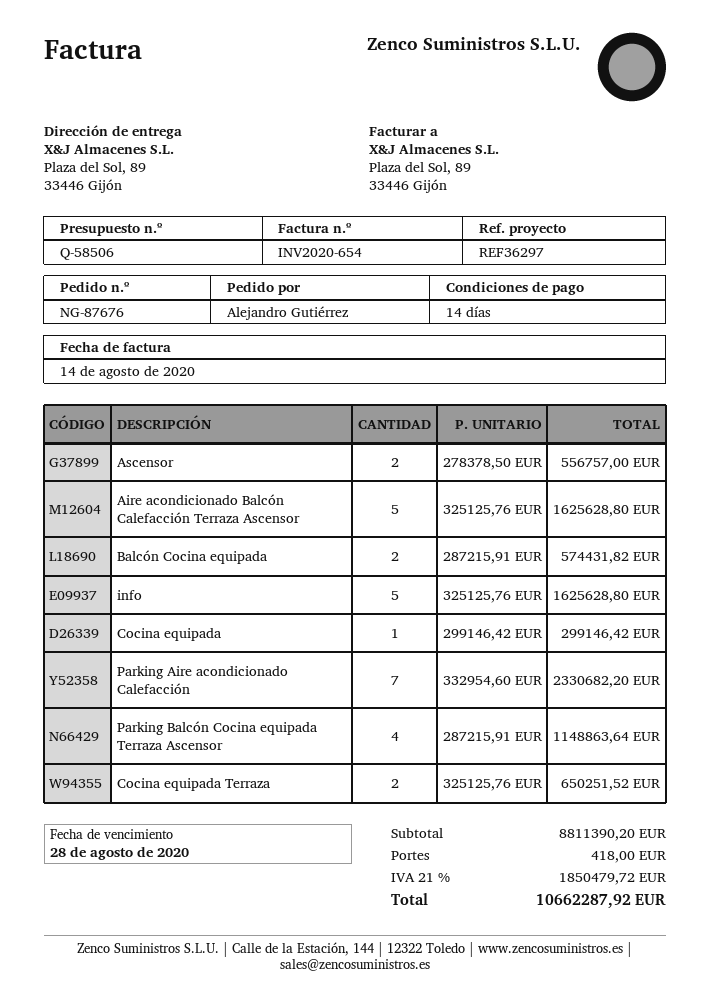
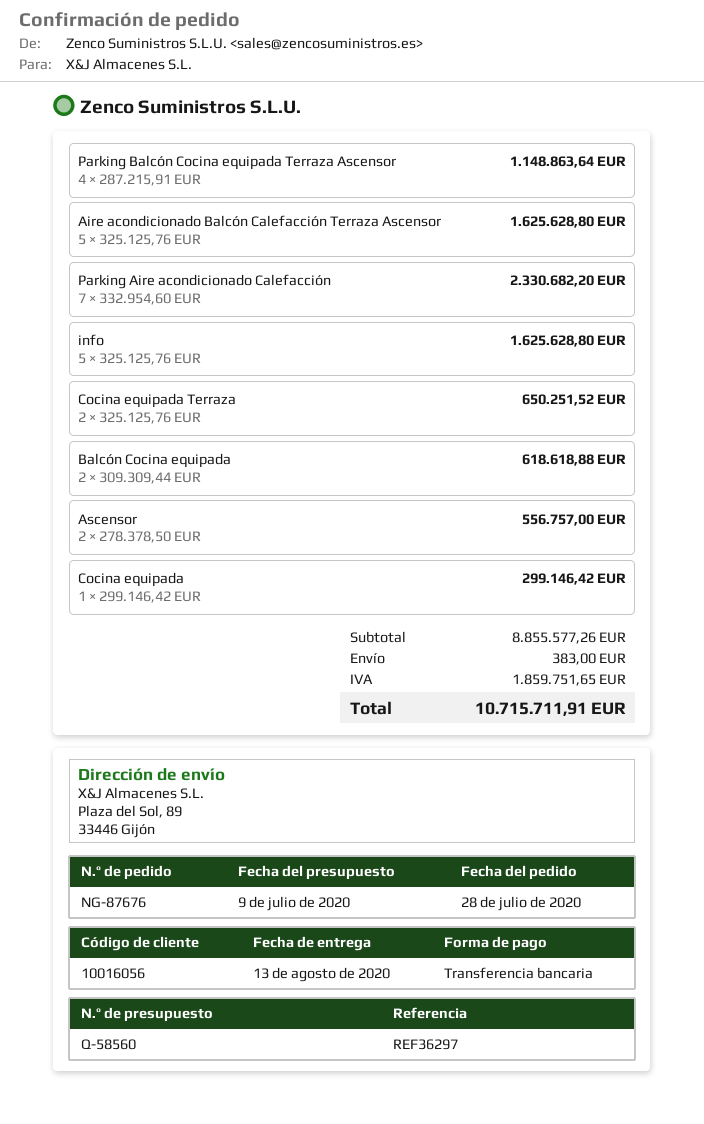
quote number: Q-58506 -> Q-58560
Balcón Cocina equipada: 2 x 287215.91 = 574431.82 -> 2 x 309309.44 = 618618.88
subtotal: 8811390.20 -> 8855577.26
shipping: 418.00 -> 383.00
tax: 1850479.72 -> 1859751.65
total: 10662287.92 -> 10715711.91

